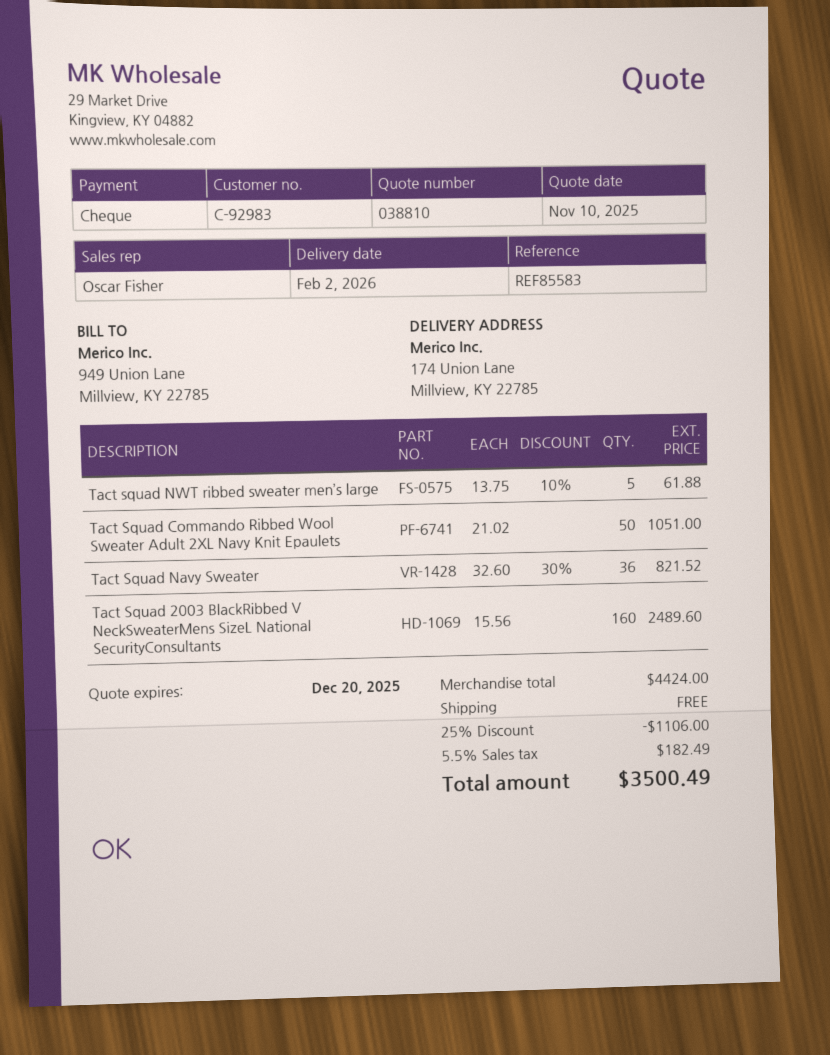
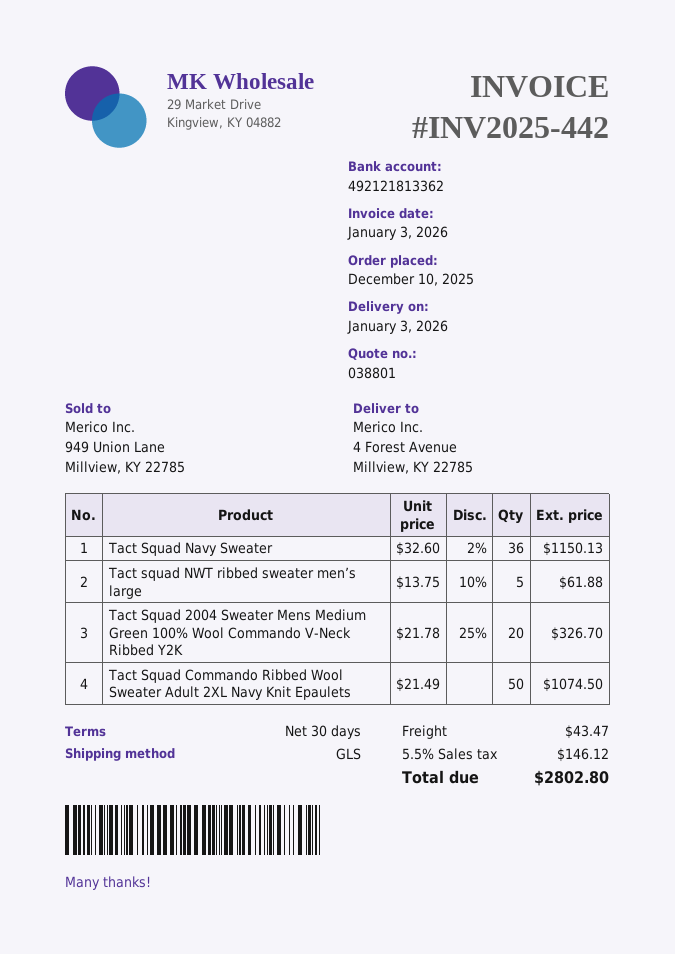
quote number: 038810 -> 038801
delivery date: 2026-02-02 -> 2026-01-03
ship to: 174 Union Lane, Millview, KY 22785 -> 4 Forest Avenue, Millview, KY 22785
Tact Squad Commando Ribbed Wool Sweater Adult 2XL Navy Knit Epaulets: 50 x 21.02 = 1051.00 -> 50 x 21.49 = 1074.50
Tact Squad Navy Sweater: 36 x 32.60 - 30% = 821.52 -> 36 x 32.60 - 2% = 1150.13
Tact Squad 2003 BlackRibbed V NeckSweaterMens SizeL National SecurityConsultants: 160 x 15.56 = 2489.60 -> none
Tact Squad 2004 Sweater Mens Medium Green 100% Wool Commando V-Neck Ribbed Y2K: none -> 20 x 21.78 - 25% = 326.70
discount: 25% = 1106.00 -> none
shipping: 0.00 -> 43.47
tax: 5.5% = 182.49 -> 5.5% = 146.12
total: 3500.49 -> 2802.80

